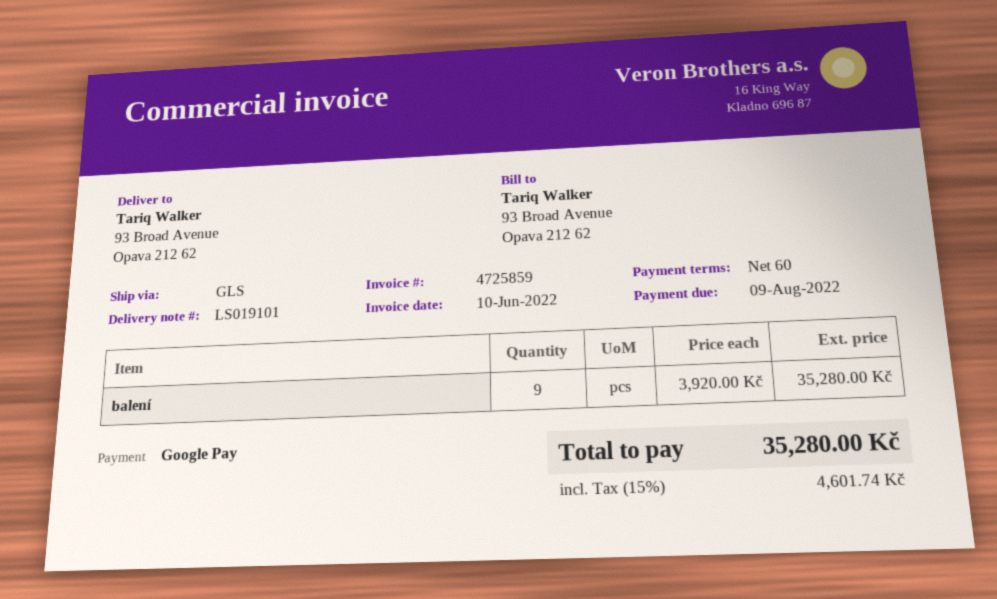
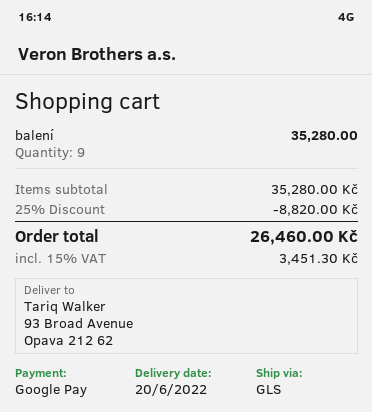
discount: none -> 25% = 8820.00
tax: 15% = 4601.74 -> 15% = 3451.30
total: 35280.00 -> 26460.00

